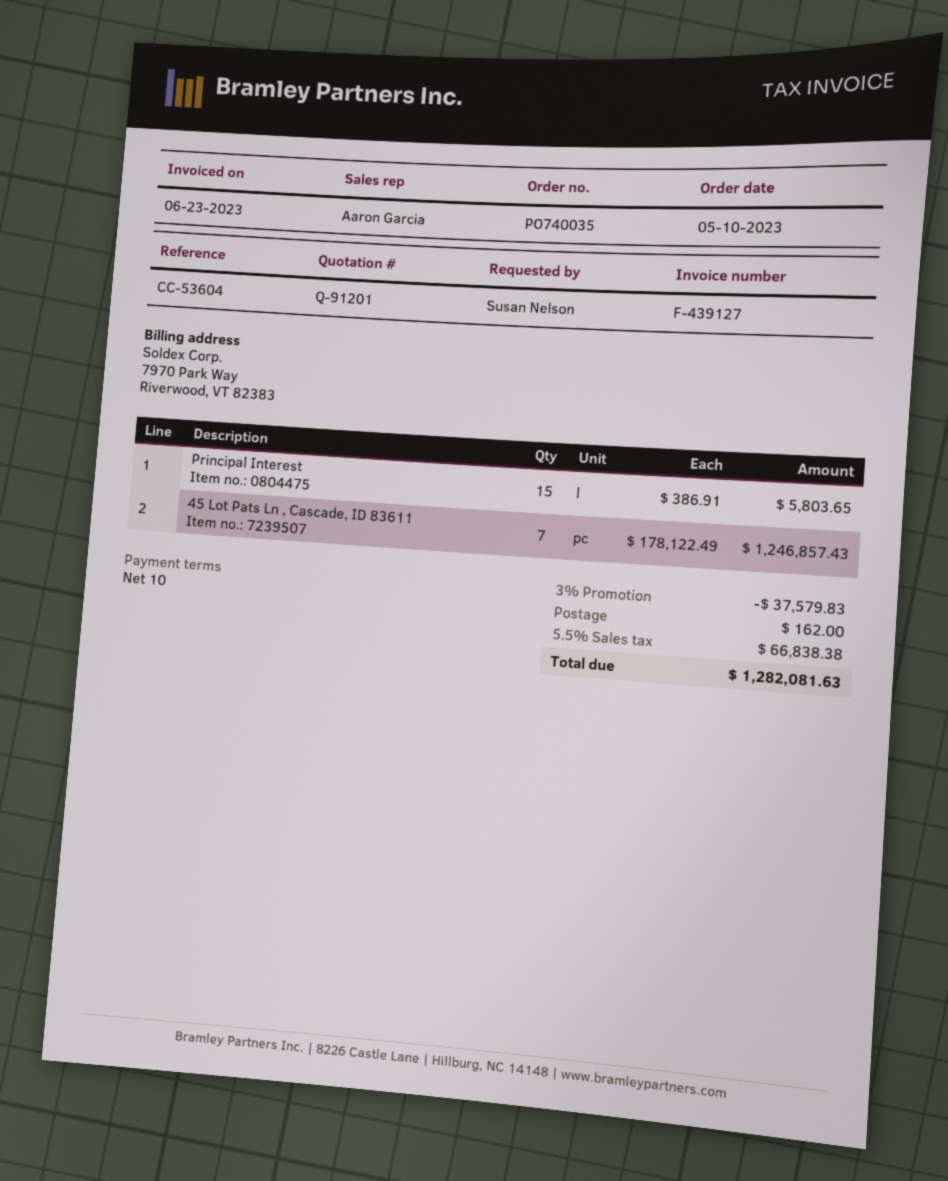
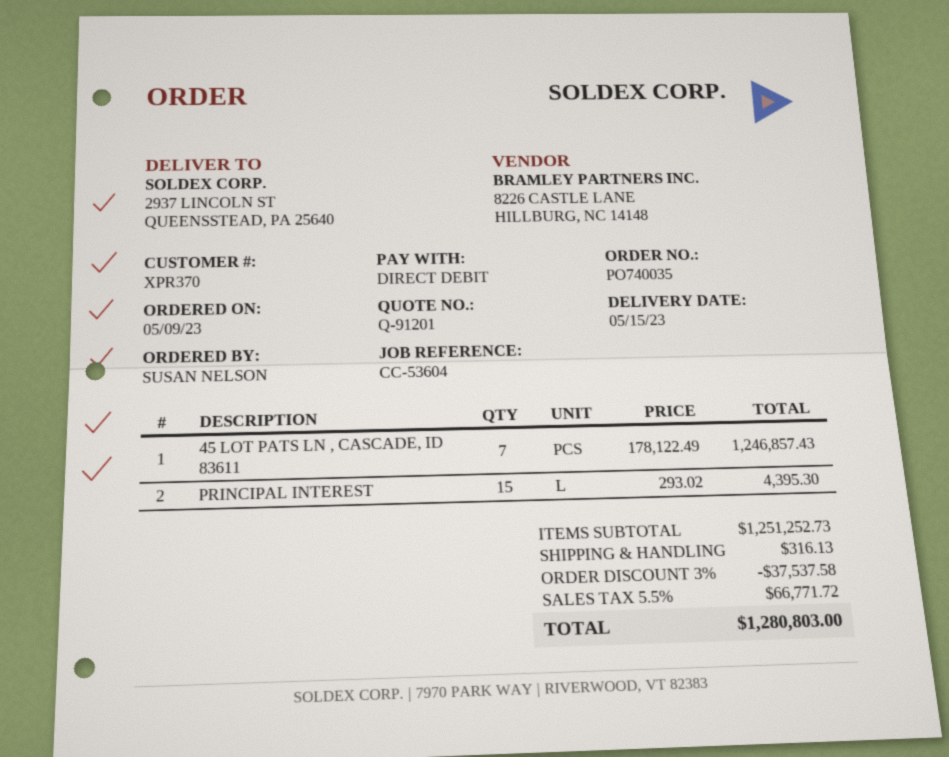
order date: 2023-05-10 -> 2023-05-09
Principal Interest: 15 x 386.91 = 5803.65 -> 15 x 293.02 = 4395.30
discount: 3% = 37579.83 -> 3% = 37537.58
shipping: 162.00 -> 316.13
tax: 5.5% = 66838.38 -> 5.5% = 66771.72
total: 1282081.63 -> 1280803.00

